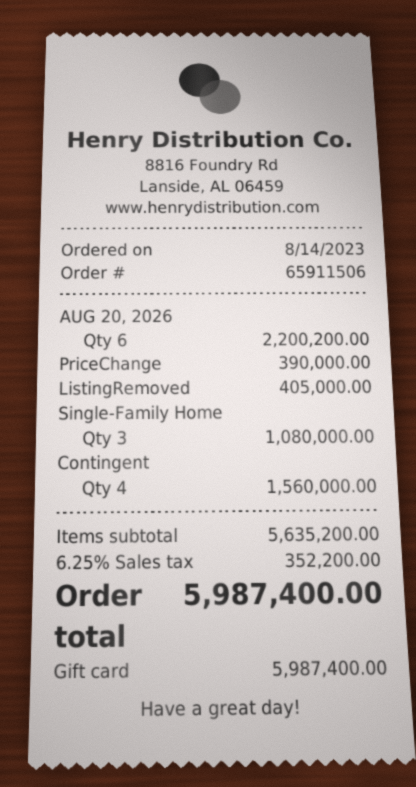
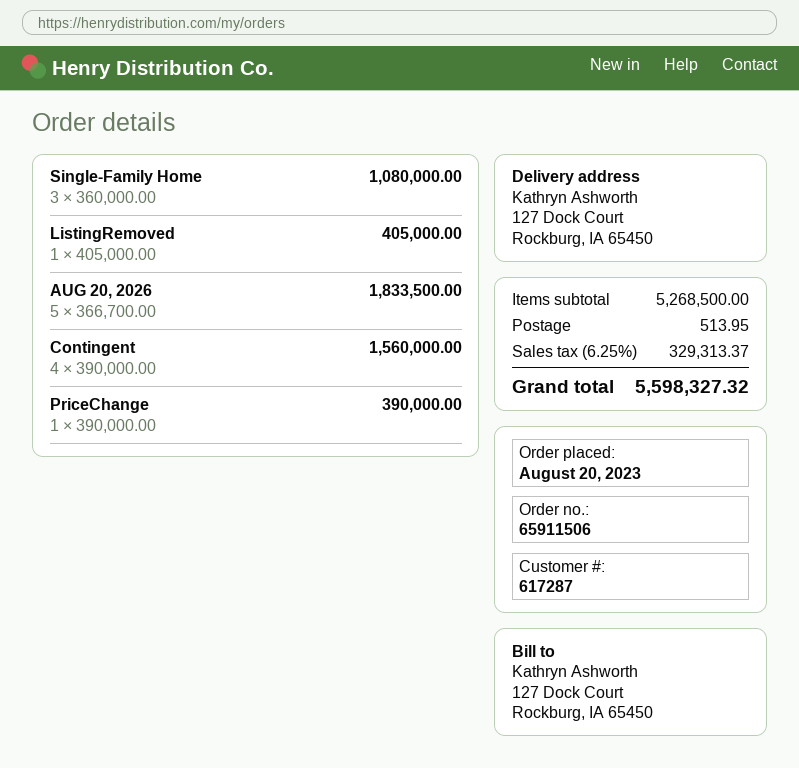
order date: 2023-08-14 -> 2023-08-20
AUG 20, 2026: 6 for 2200200.00 -> 5 for 1833500.00
subtotal: 5635200.00 -> 5268500.00
shipping: none -> 513.95
tax: 6.25% = 352200.00 -> 6.25% = 329313.37
total: 5987400.00 -> 5598327.32

